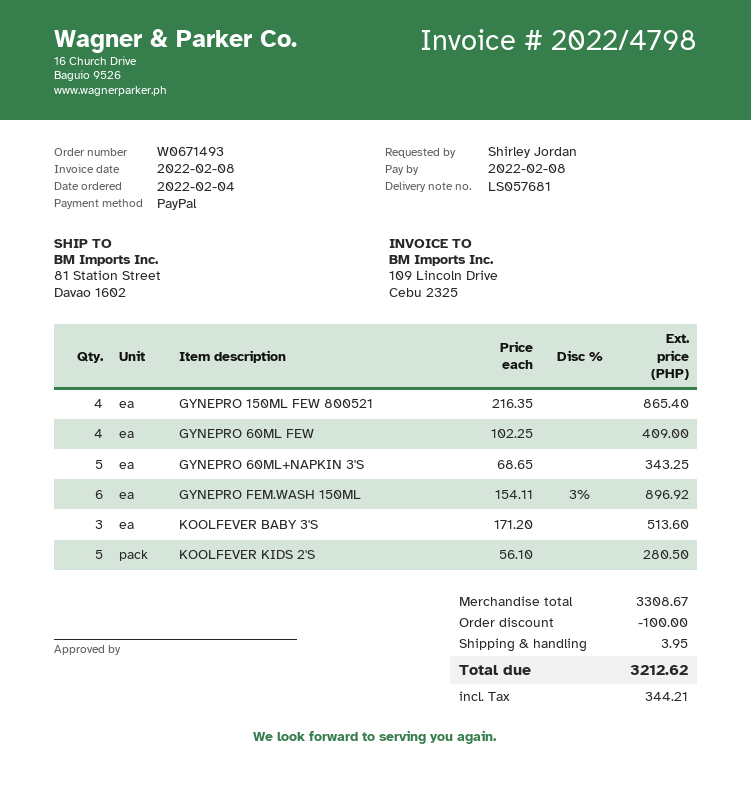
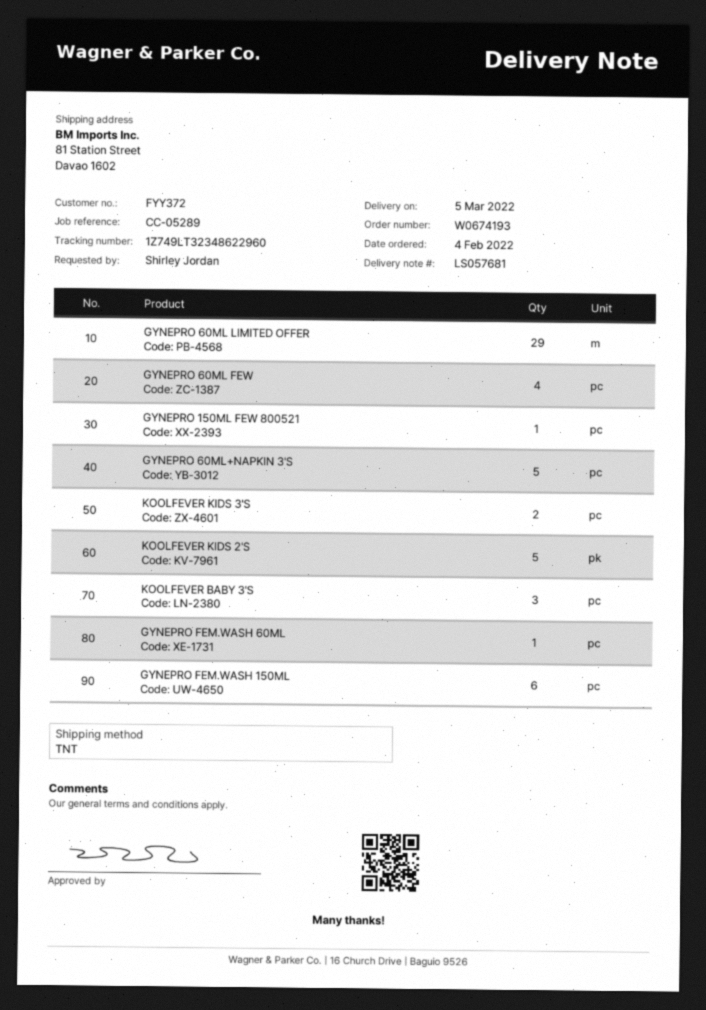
order number: W0671493 -> W0674193
GYNEPRO 150ML FEW 800521: 4 -> 1
GYNEPRO 60ML LIMITED OFFER: none -> 29
KOOLFEVER KIDS 3'S: none -> 2
GYNEPRO FEM.WASH 60ML: none -> 1

